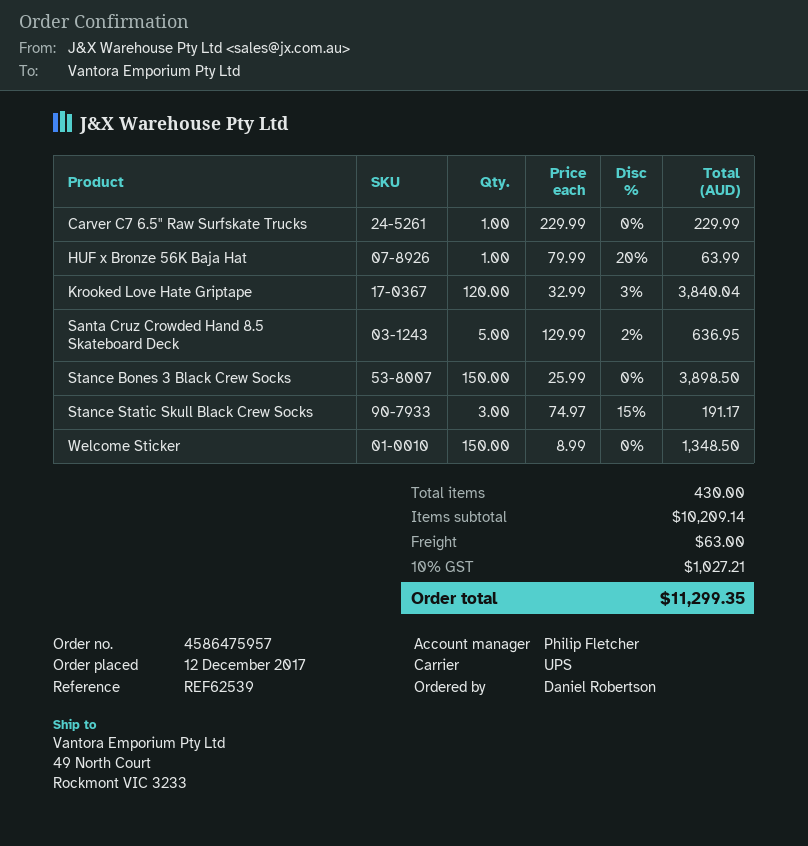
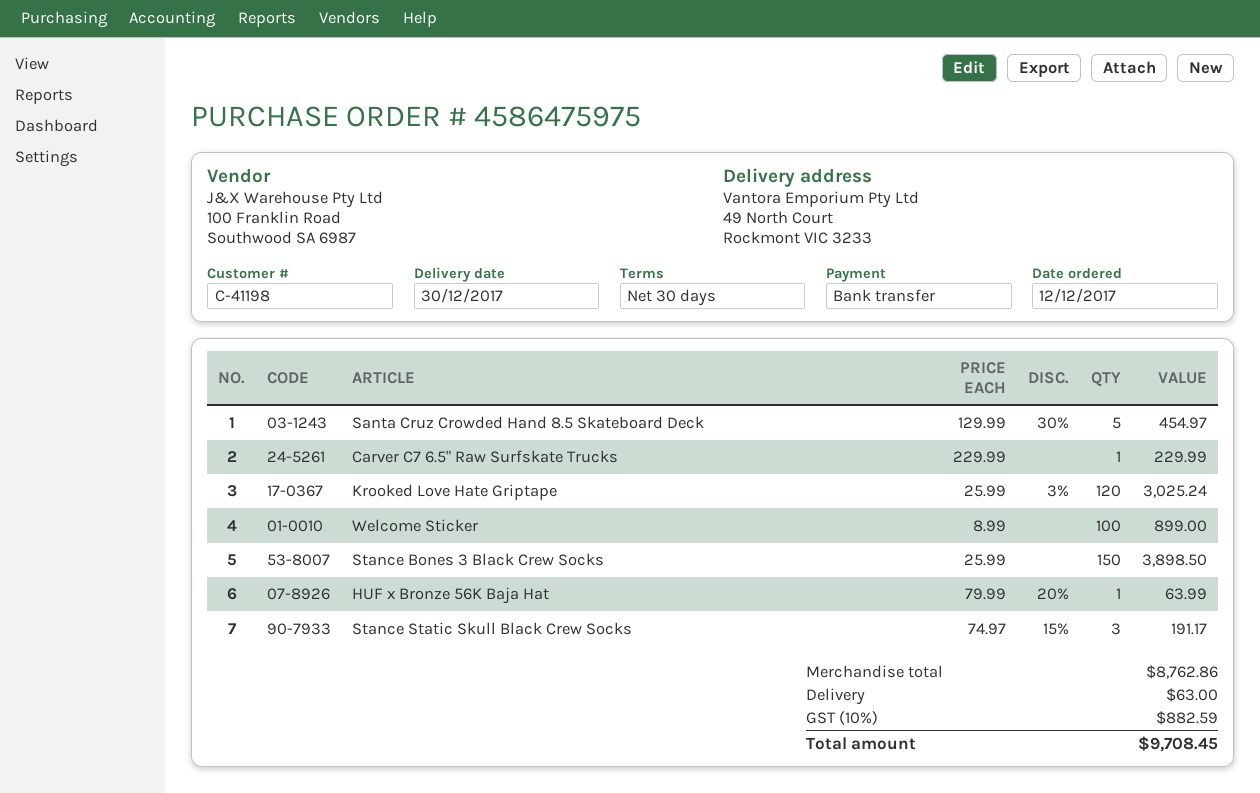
order number: 4586475957 -> 4586475975
Krooked Love Hate Griptape: 120 x 32.99 - 3% = 3840.04 -> 120 x 25.99 - 3% = 3025.24
Santa Cruz Crowded Hand 8.5 Skateboard Deck: 5 x 129.99 - 2% = 636.95 -> 5 x 129.99 - 30% = 454.97
Welcome Sticker: 150 x 8.99 = 1348.50 -> 100 x 8.99 = 899.00
subtotal: 10209.14 -> 8762.86
tax: 10% = 1027.21 -> 10% = 882.59
total: 11299.35 -> 9708.45

